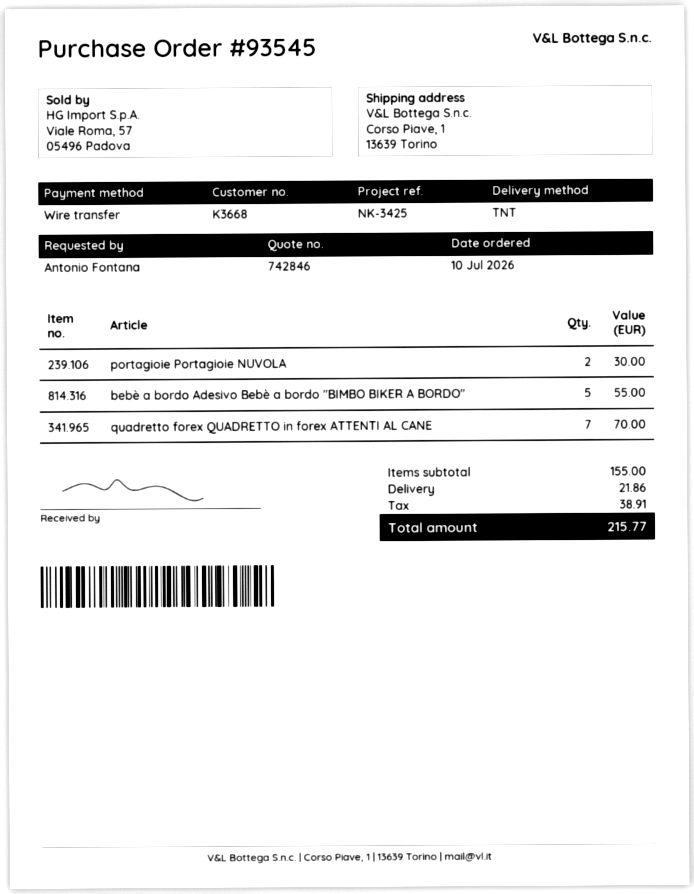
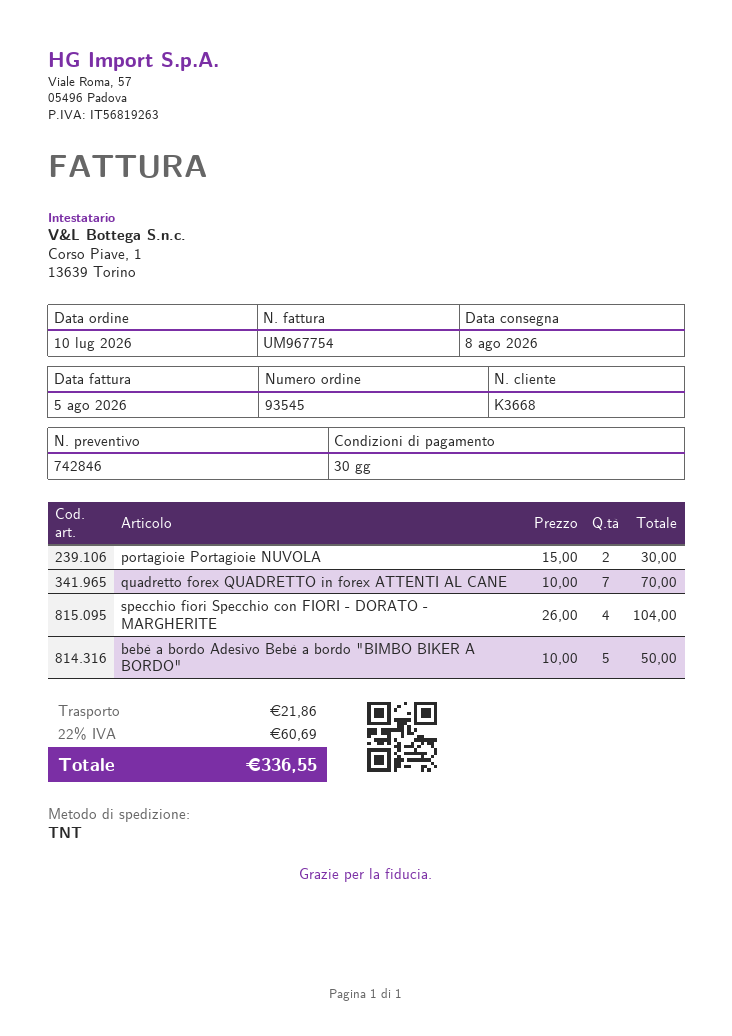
bebè a bordo Adesivo Bebè a bordo "BIMBO BIKER A BORDO": 5 for 55.00 -> 5 for 50.00
specchio fiori Specchio con FIORI - DORATO - MARGHERITE: none -> 4 for 104.00
tax: 38.91 -> 60.69
total: 215.77 -> 336.55

